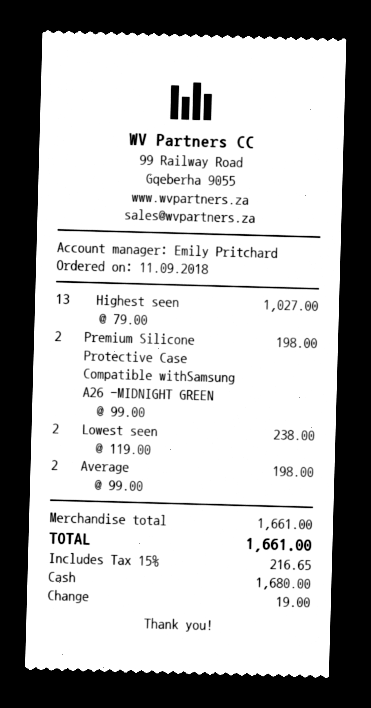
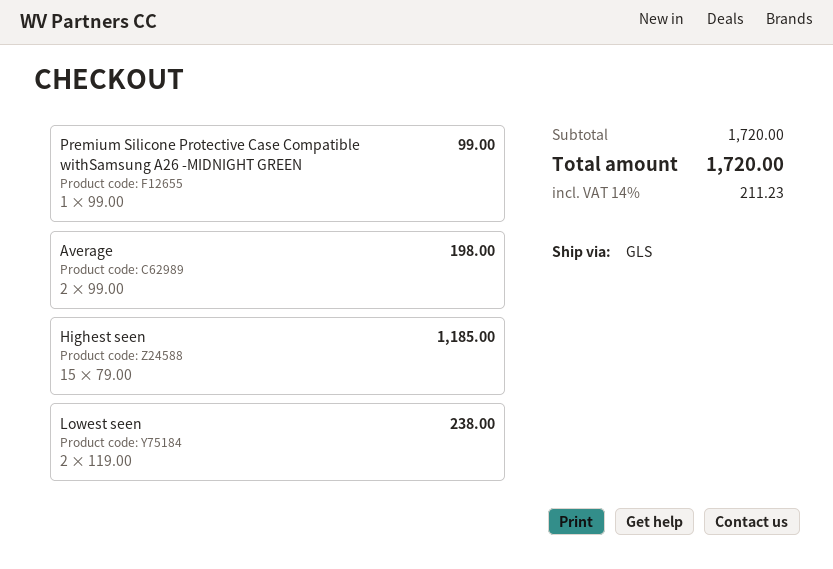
Highest seen: 13 x 79.00 = 1027.00 -> 15 x 79.00 = 1185.00
Premium Silicone Protective Case Compatible withSamsung A26 -MIDNIGHT GREEN: 2 x 99.00 = 198.00 -> 1 x 99.00 = 99.00
subtotal: 1661.00 -> 1720.00
tax: 15% = 216.65 -> 14% = 211.23
total: 1661.00 -> 1720.00

